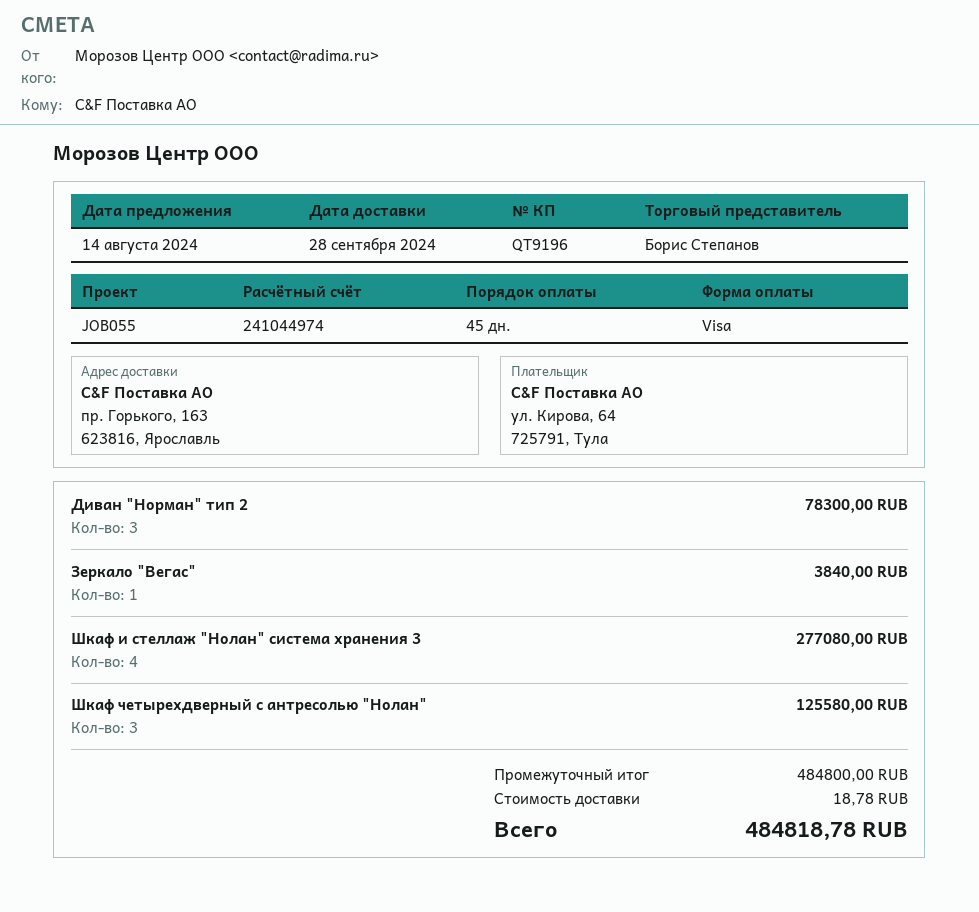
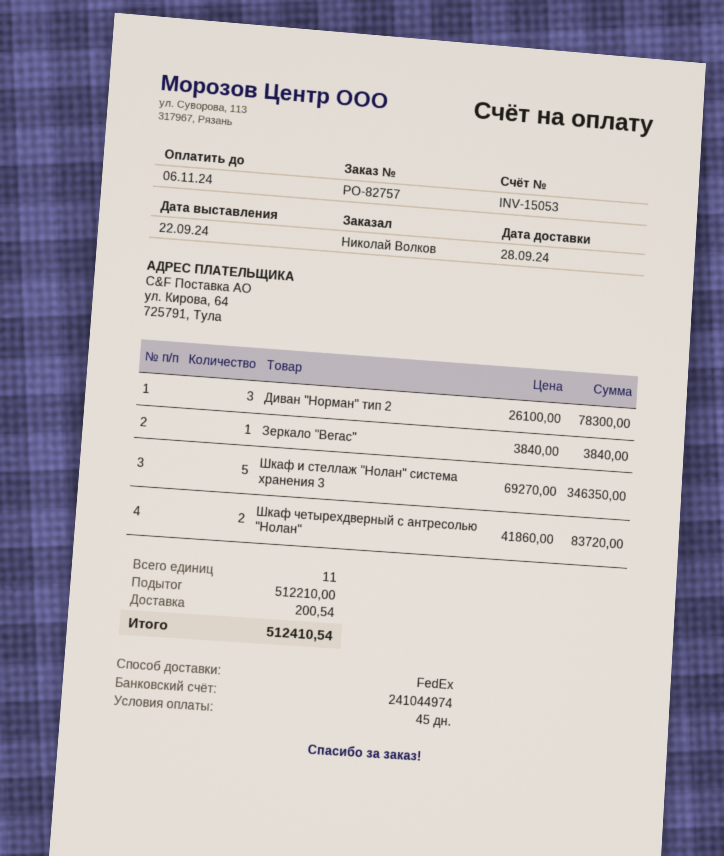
Шкаф и стеллаж "Нолан" система хранения 3: 4 for 277080.00 -> 5 for 346350.00
Шкаф четырехдверный с антресолью "Нолан": 3 for 125580.00 -> 2 for 83720.00
subtotal: 484800.00 -> 512210.00
shipping: 18.78 -> 200.54
total: 484818.78 -> 512410.54

